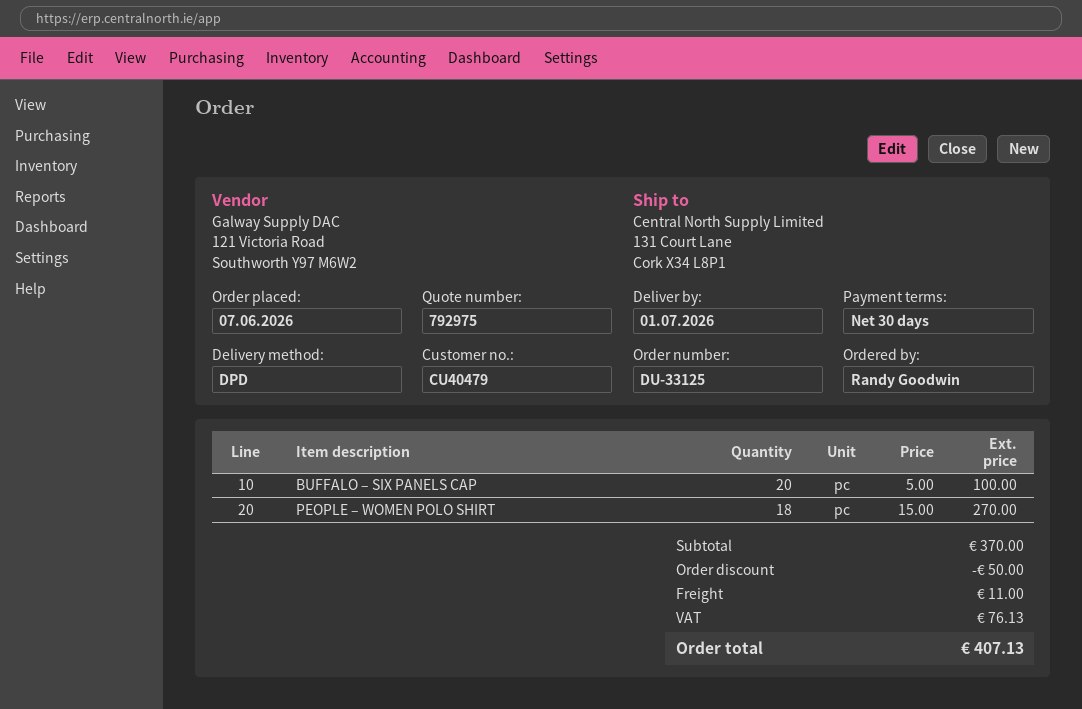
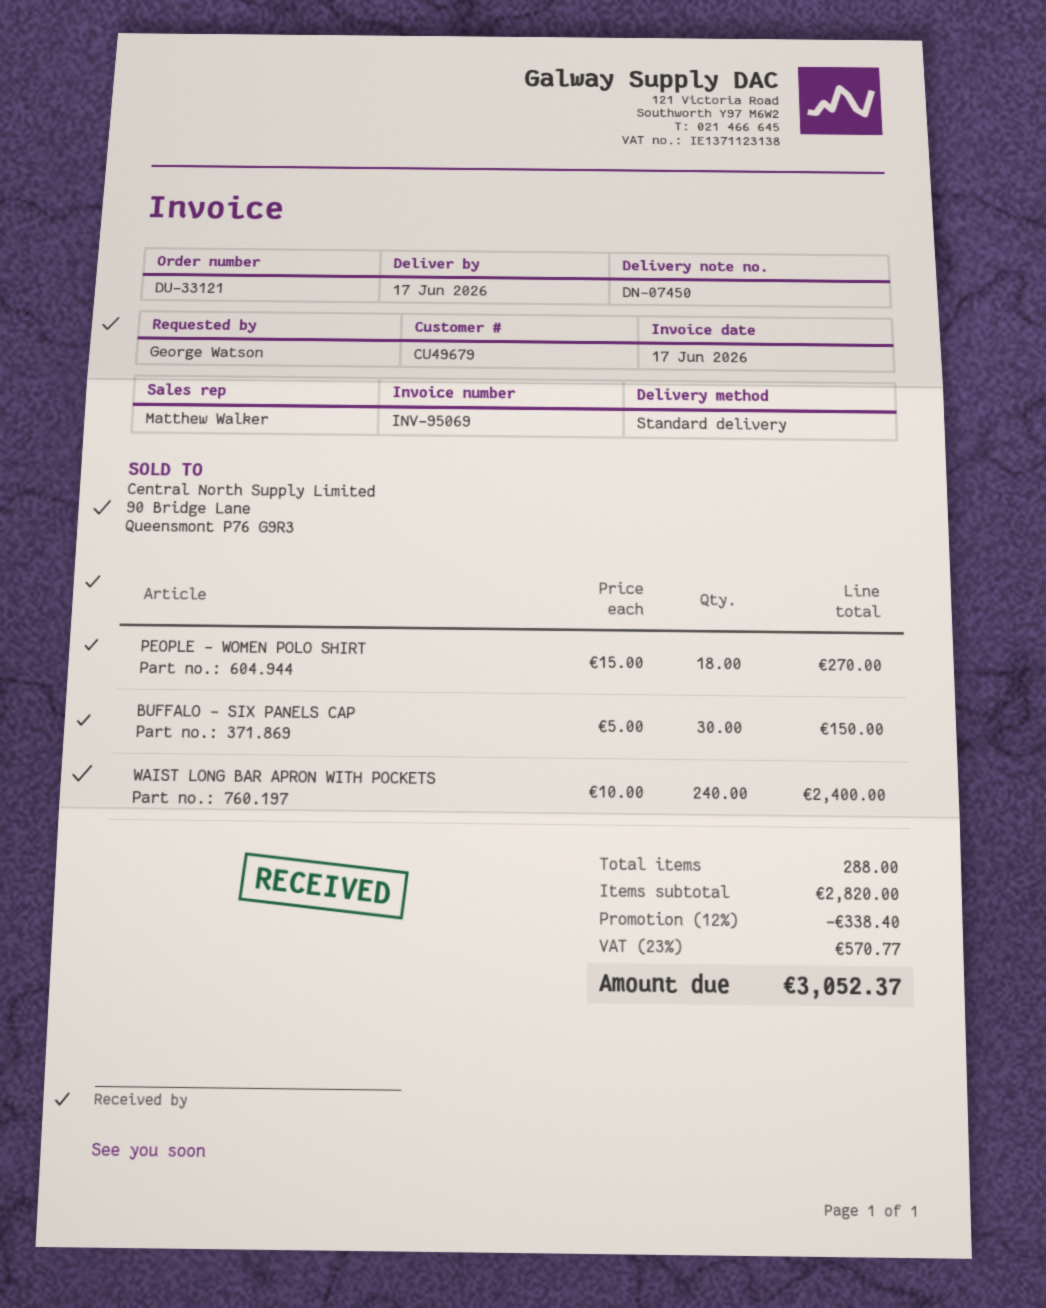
order number: DU-33125 -> DU-33121
delivery date: 2026-07-01 -> 2026-06-17
customer number: CU40479 -> CU49679
ordered by: Randy Goodwin -> George Watson
shipping method: DPD -> standard
BUFFALO – SIX PANELS CAP: 20 x 5.00 = 100.00 -> 30 x 5.00 = 150.00
WAIST LONG BAR APRON WITH POCKETS: none -> 240 x 10.00 = 2400.00
subtotal: 370.00 -> 2820.00
discount: 50.00 -> 338.40
shipping: 11.00 -> none
tax: 76.13 -> 570.77
total: 407.13 -> 3052.37

